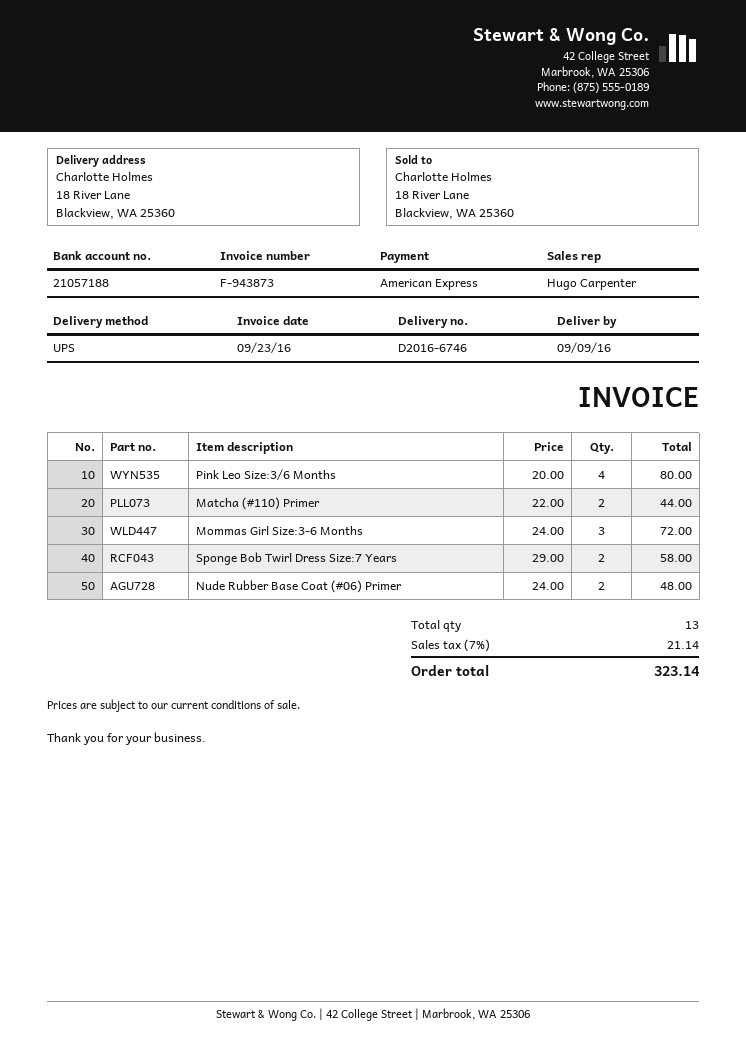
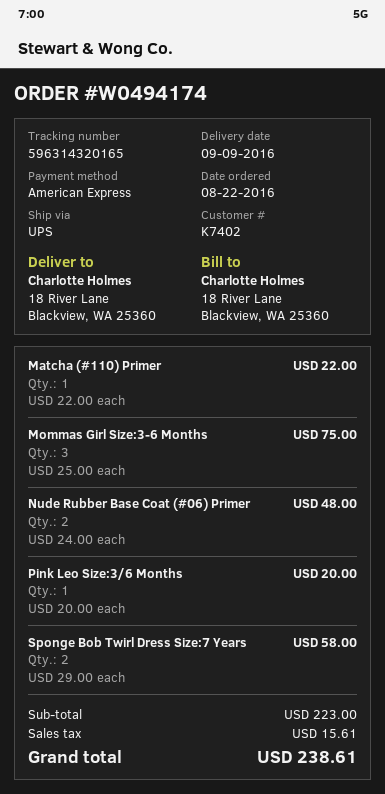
Pink Leo Size:3/6 Months: 4 x 20.00 = 80.00 -> 1 x 20.00 = 20.00
Matcha (#110) Primer: 2 x 22.00 = 44.00 -> 1 x 22.00 = 22.00
Mommas Girl Size:3-6 Months: 3 x 24.00 = 72.00 -> 3 x 25.00 = 75.00
tax: 21.14 -> 15.61
total: 323.14 -> 238.61

